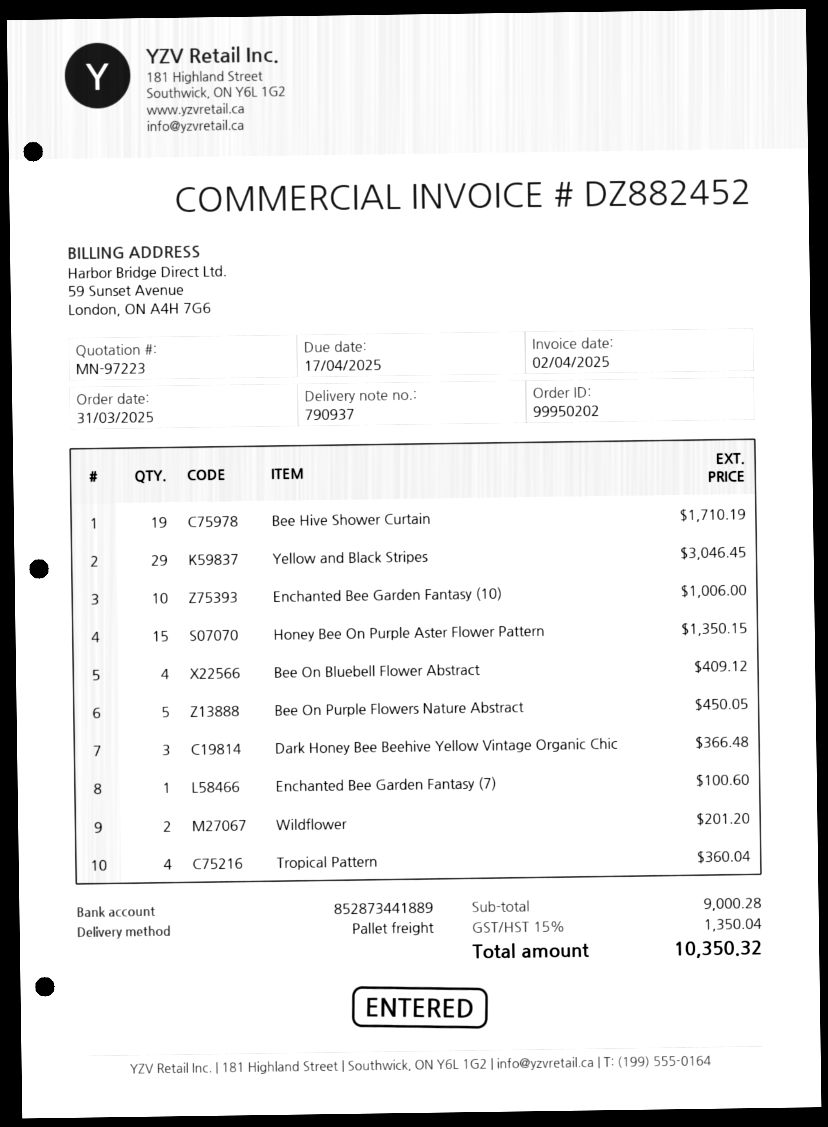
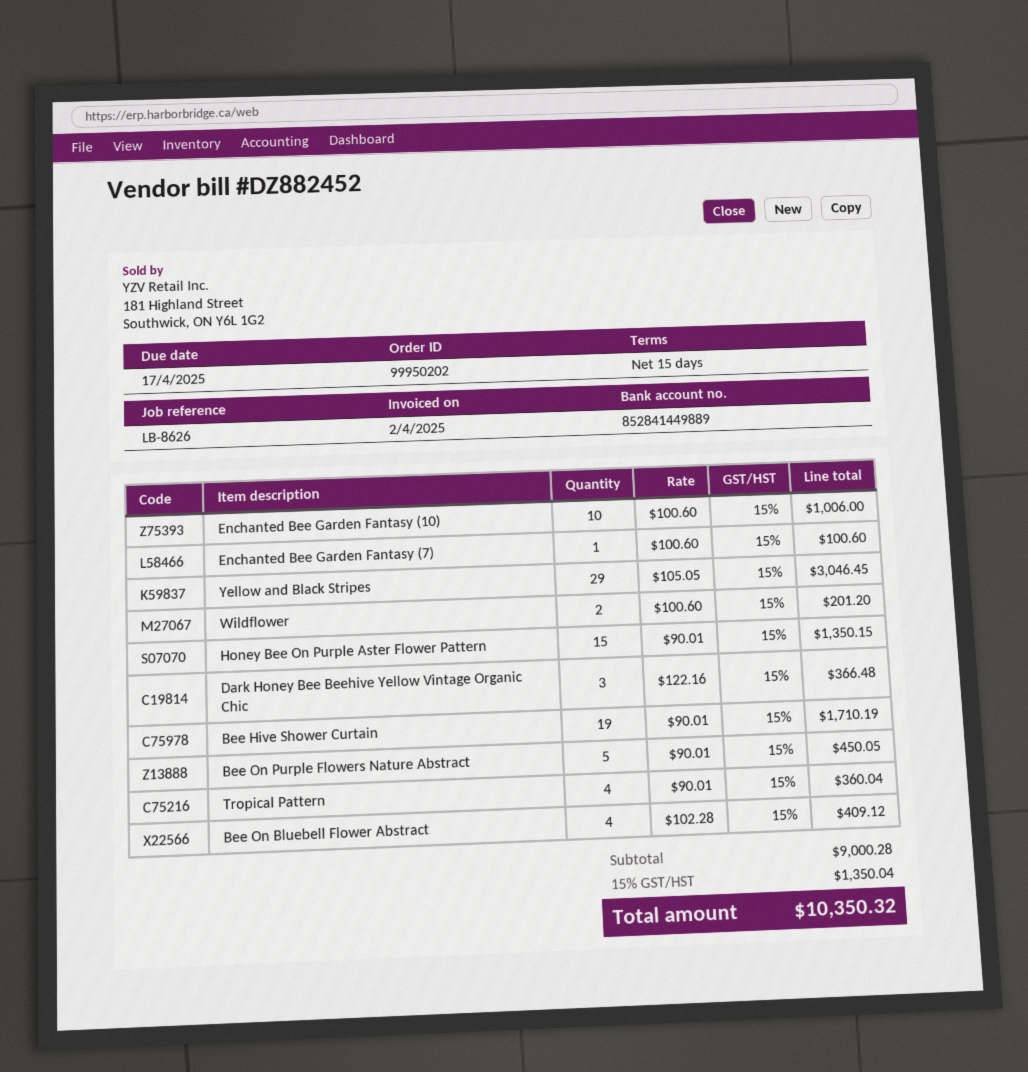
bank account: 852873441889 -> 852841449889

